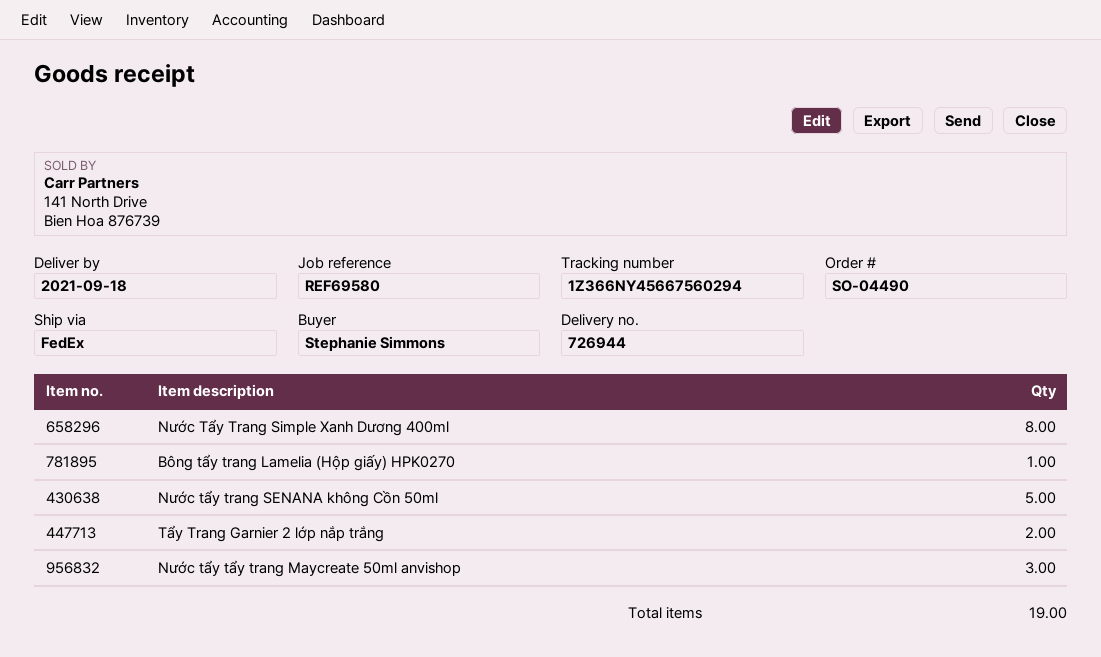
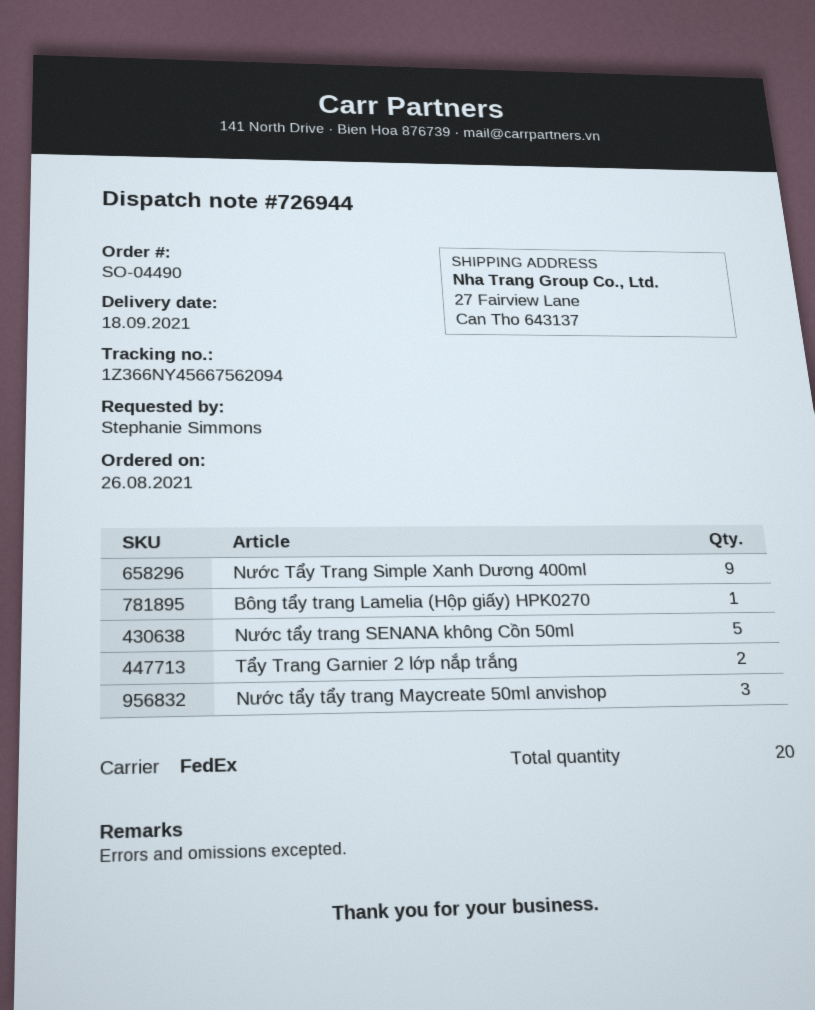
tracking number: 1Z366NY45667560294 -> 1Z366NY45667562094
Nước Tẩy Trang Simple Xanh Dương 400ml: 8 -> 9
total quantity: 19 -> 20

